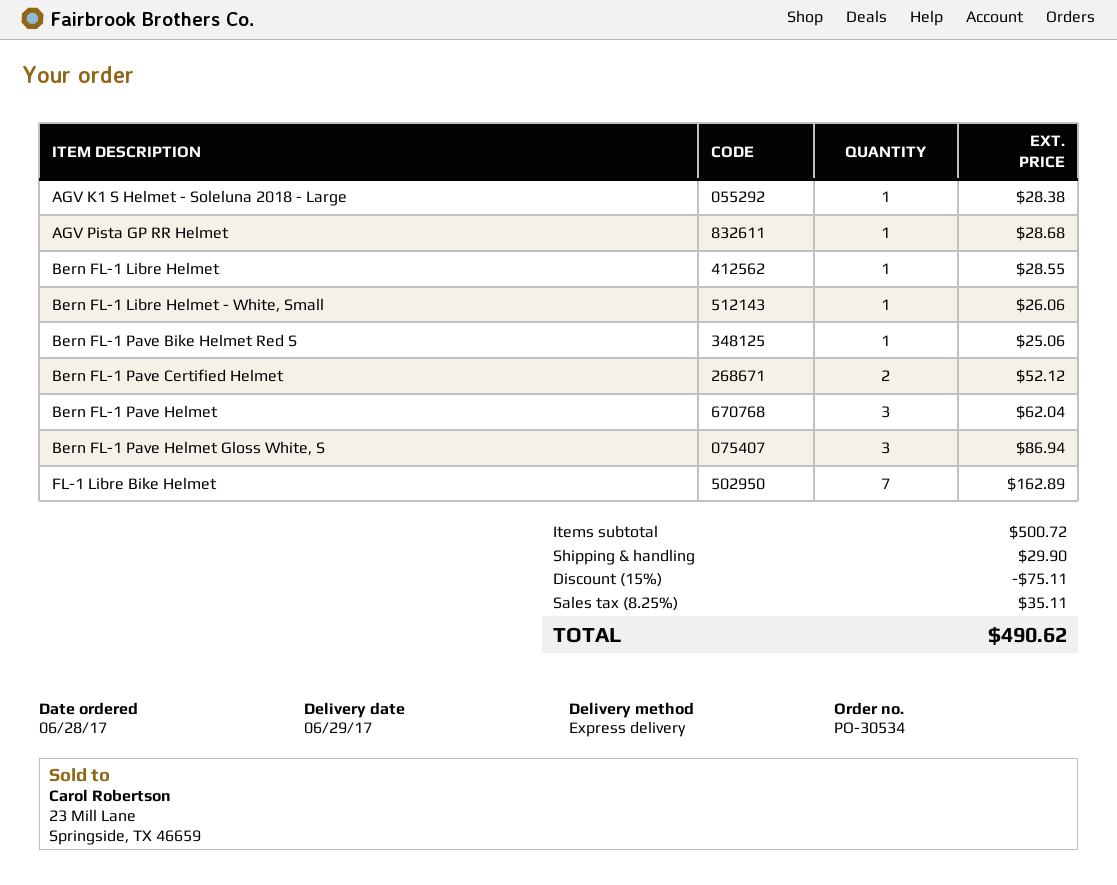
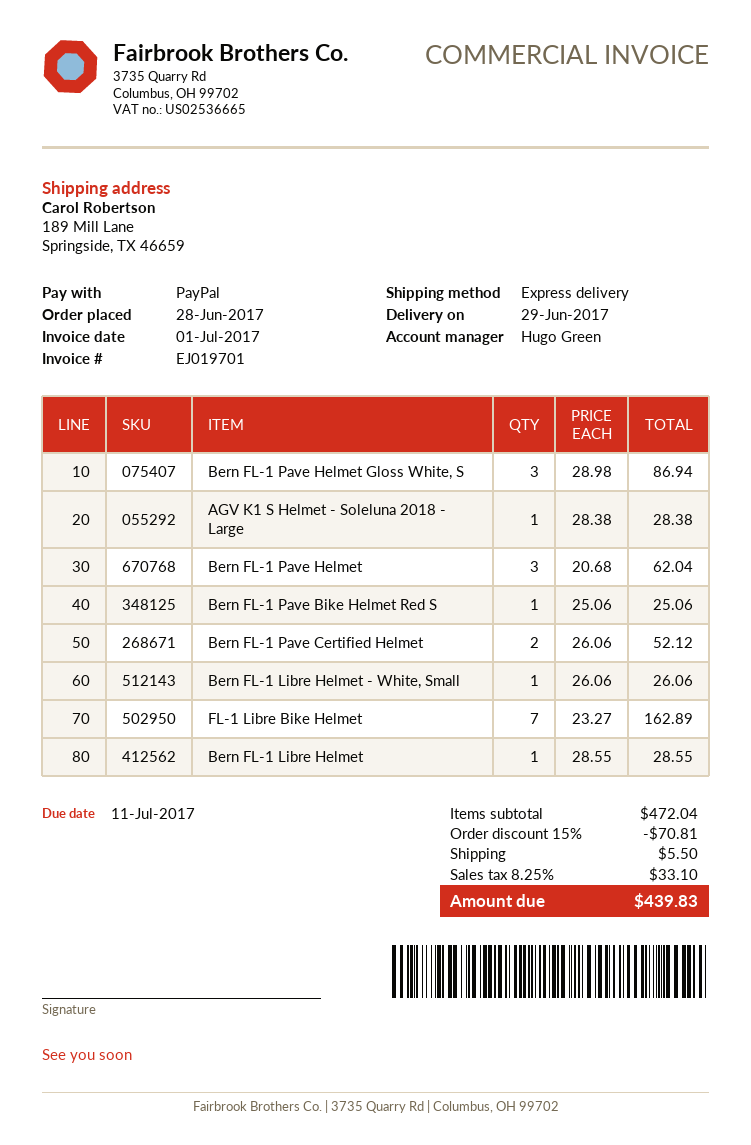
AGV Pista GP RR Helmet: 1 for 28.68 -> none
subtotal: 500.72 -> 472.04
discount: 15% = 75.11 -> 15% = 70.81
shipping: 29.90 -> 5.50
tax: 8.25% = 35.11 -> 8.25% = 33.10
total: 490.62 -> 439.83

